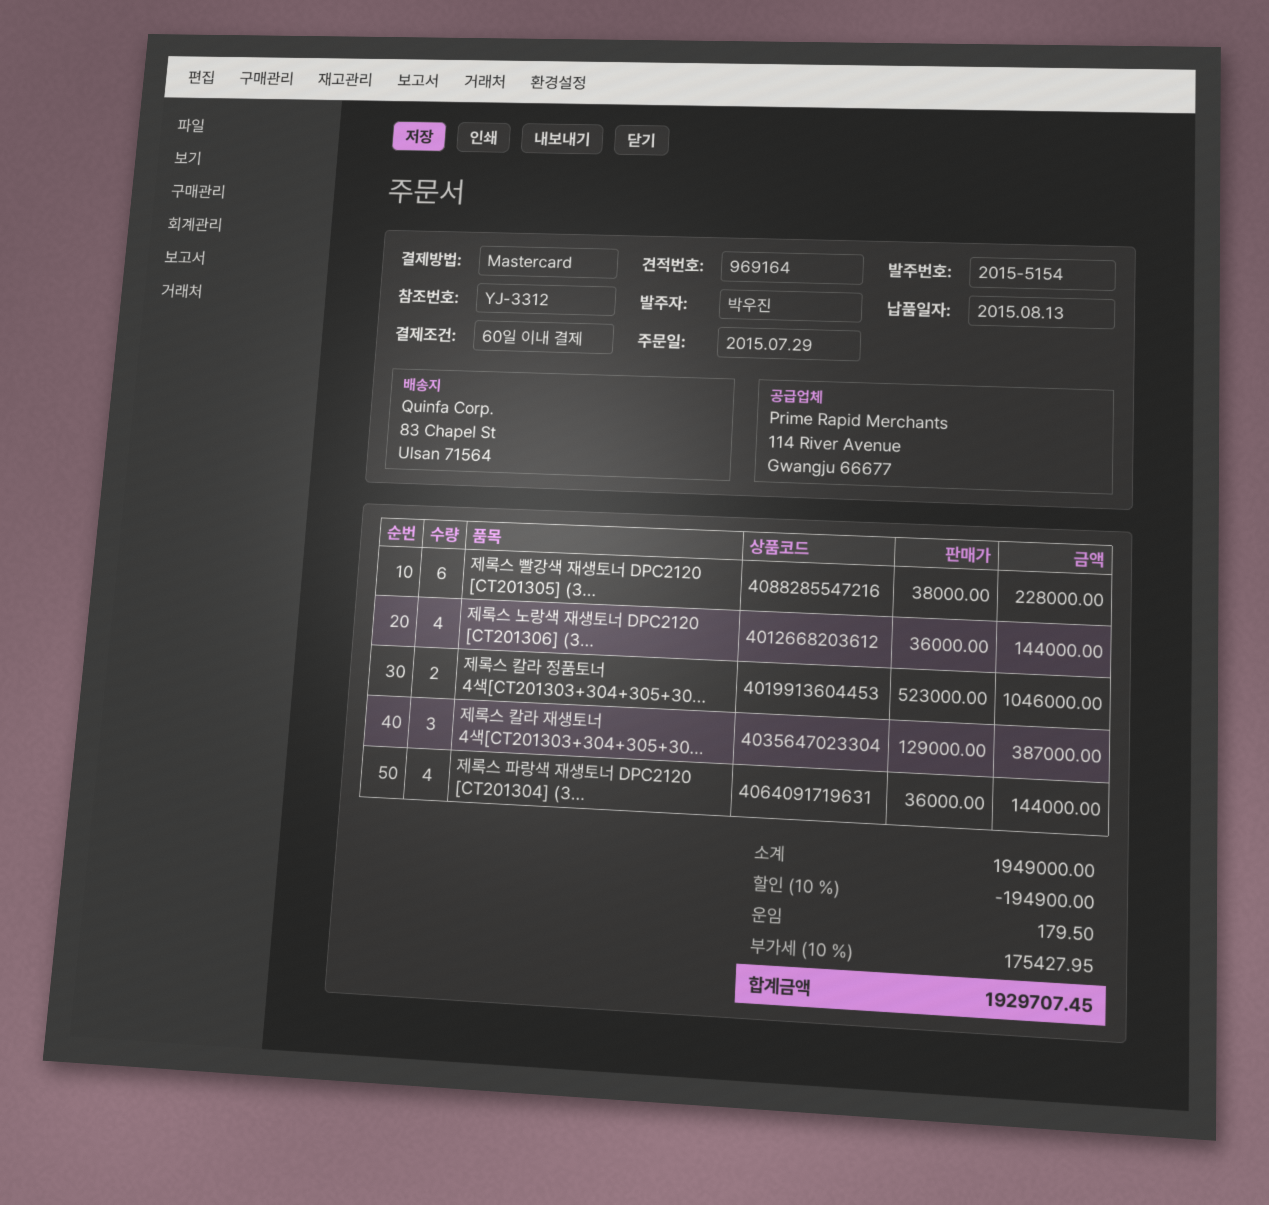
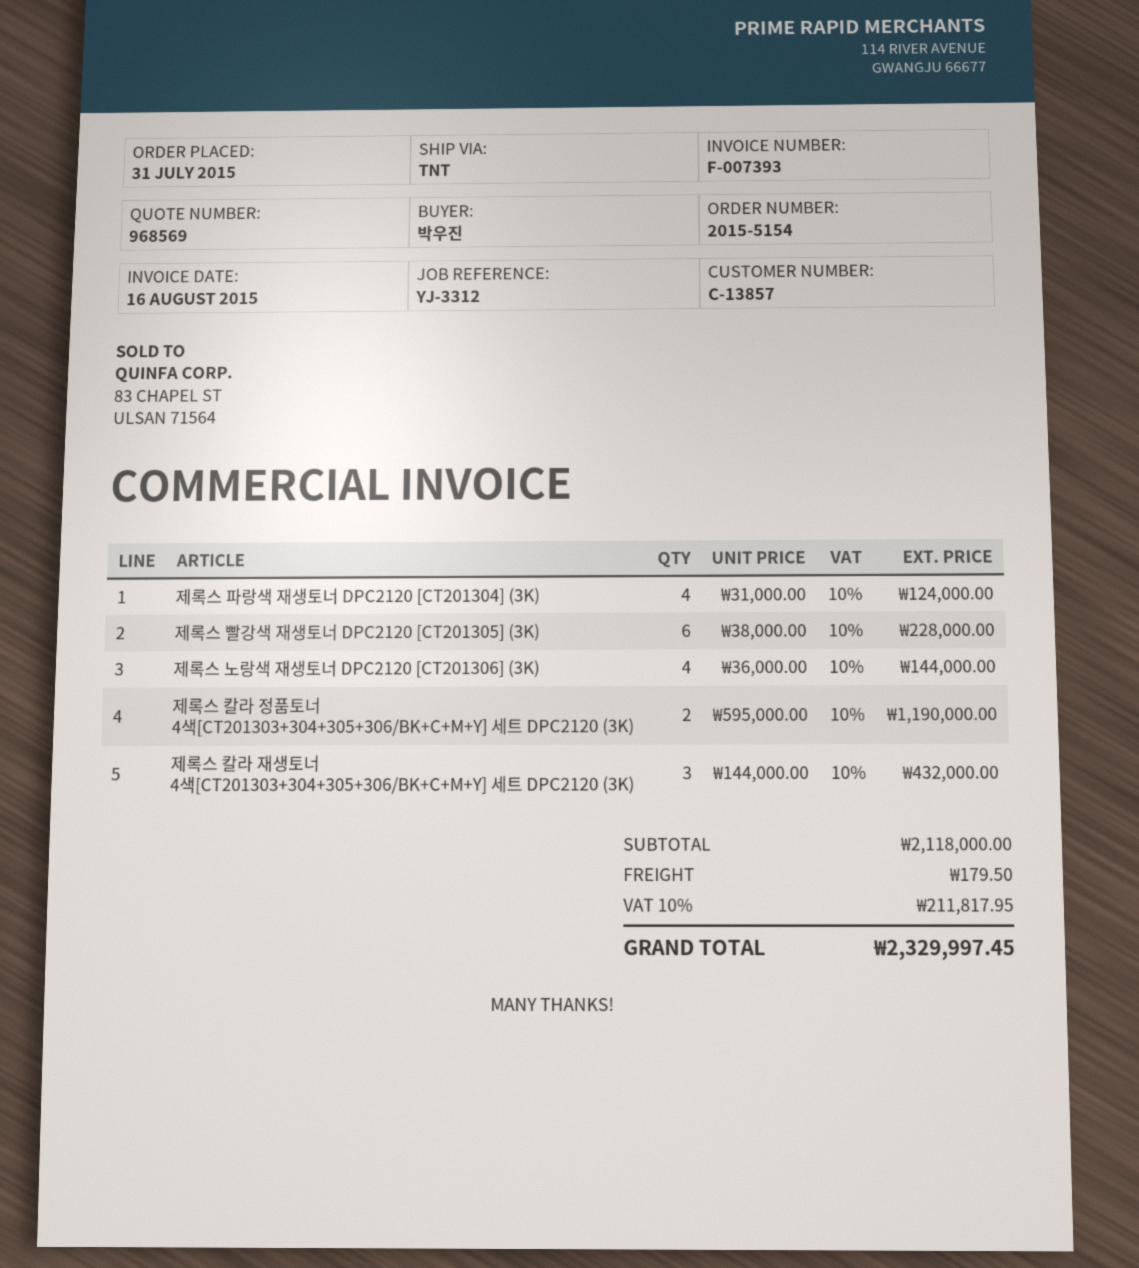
quote number: 969164 -> 968569
order date: 2015-07-29 -> 2015-07-31
제록스 칼라 정품토너 4색[CT201303+304+305+30...: 2 x 523000.00 = 1046000.00 -> 2 x 595000.00 = 1190000.00
제록스 칼라 재생토너 4색[CT201303+304+305+30...: 3 x 129000.00 = 387000.00 -> 3 x 144000.00 = 432000.00
제록스 파랑색 재생토너 DPC2120 [CT201304] (3...: 4 x 36000.00 = 144000.00 -> 4 x 31000.00 = 124000.00
subtotal: 1949000.00 -> 2118000.00
discount: 10% = 194900.00 -> none
tax: 10% = 175427.95 -> 10% = 211817.95
total: 1929707.45 -> 2329997.45

